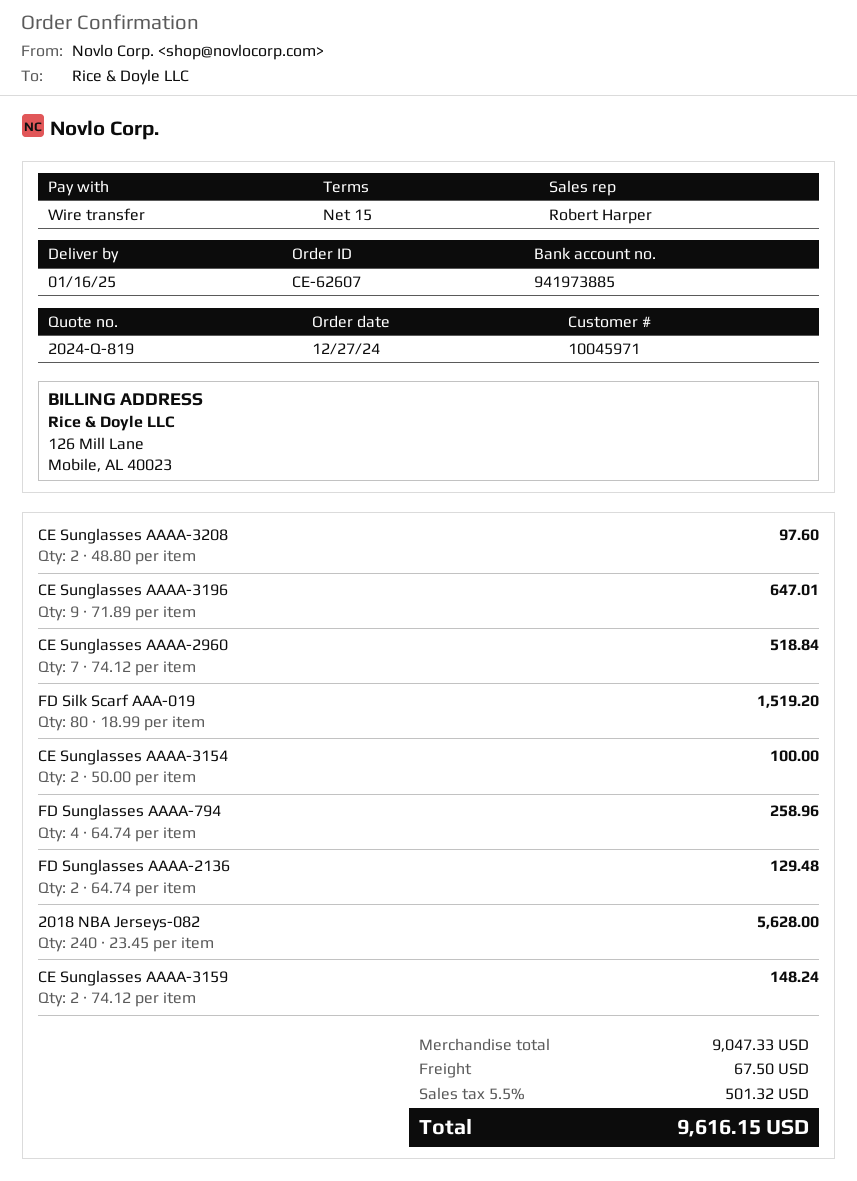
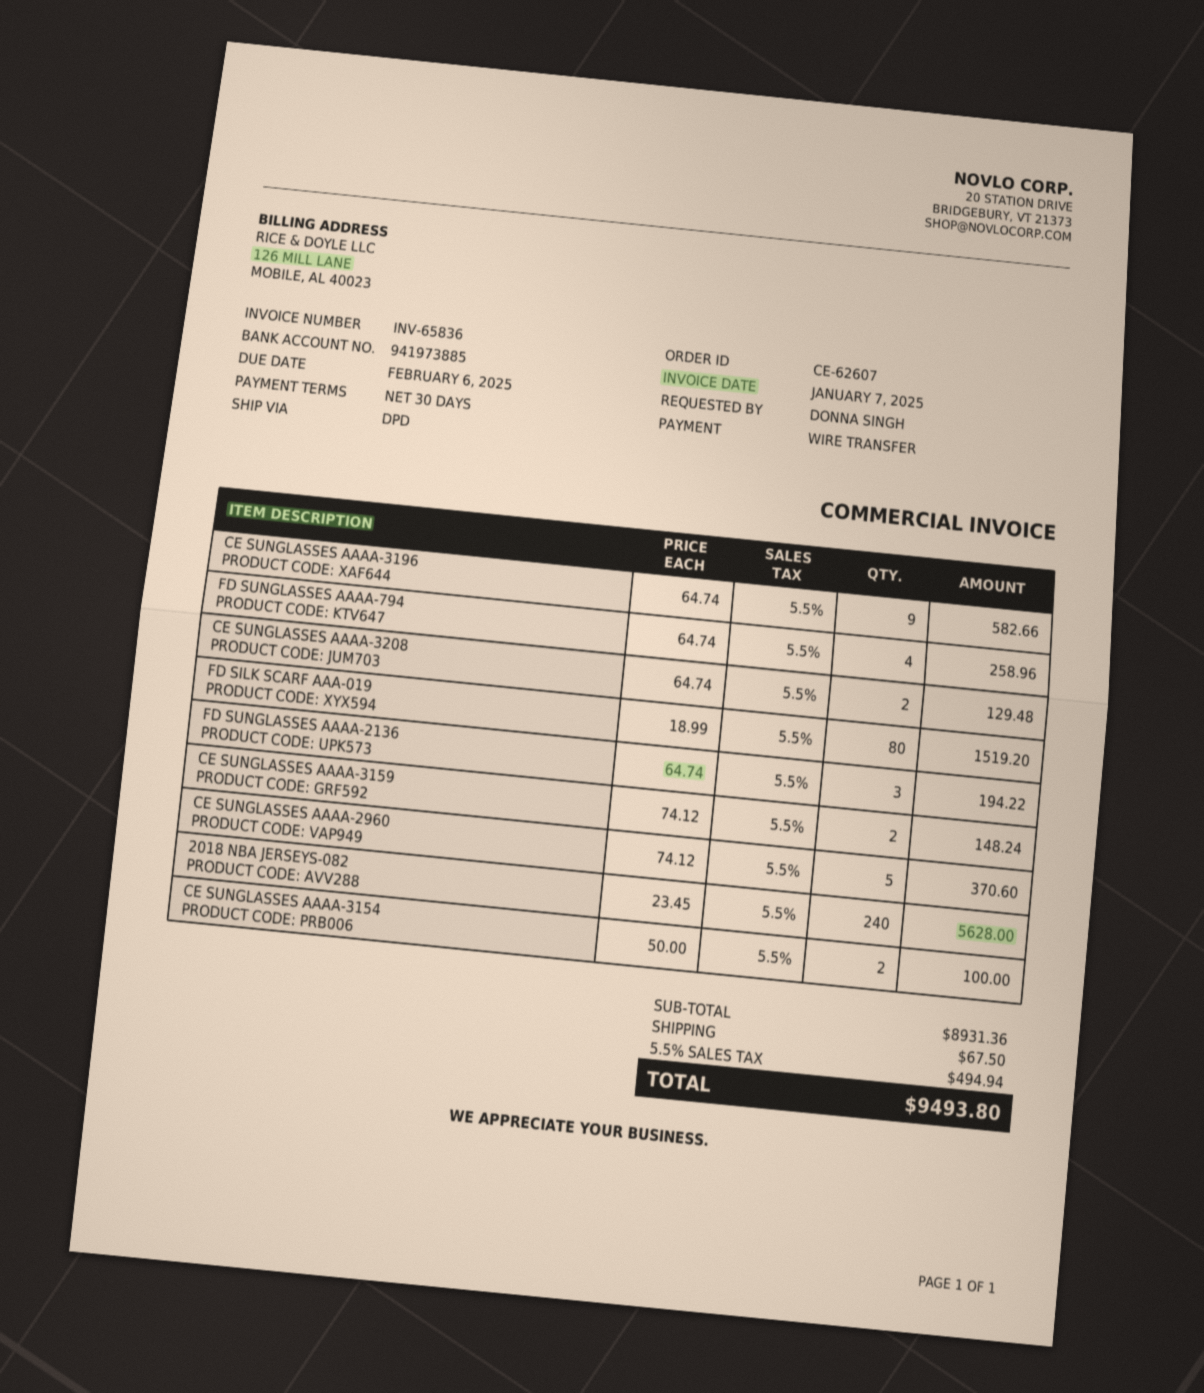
payment terms: 15 days -> 30 days
CE Sunglasses AAAA-3208: 2 x 48.80 = 97.60 -> 2 x 64.74 = 129.48
CE Sunglasses AAAA-3196: 9 x 71.89 = 647.01 -> 9 x 64.74 = 582.66
CE Sunglasses AAAA-2960: 7 x 74.12 = 518.84 -> 5 x 74.12 = 370.60
FD Sunglasses AAAA-2136: 2 x 64.74 = 129.48 -> 3 x 64.74 = 194.22
subtotal: 9047.33 -> 8931.36
tax: 5.5% = 501.32 -> 5.5% = 494.94
total: 9616.15 -> 9493.80

